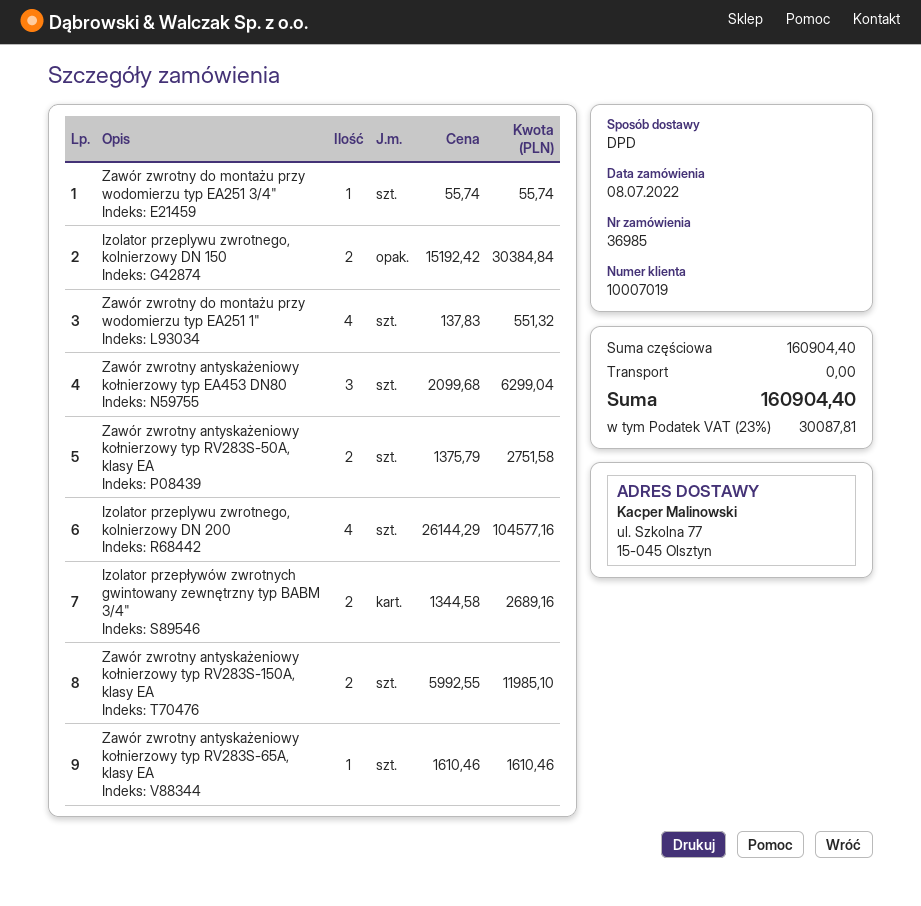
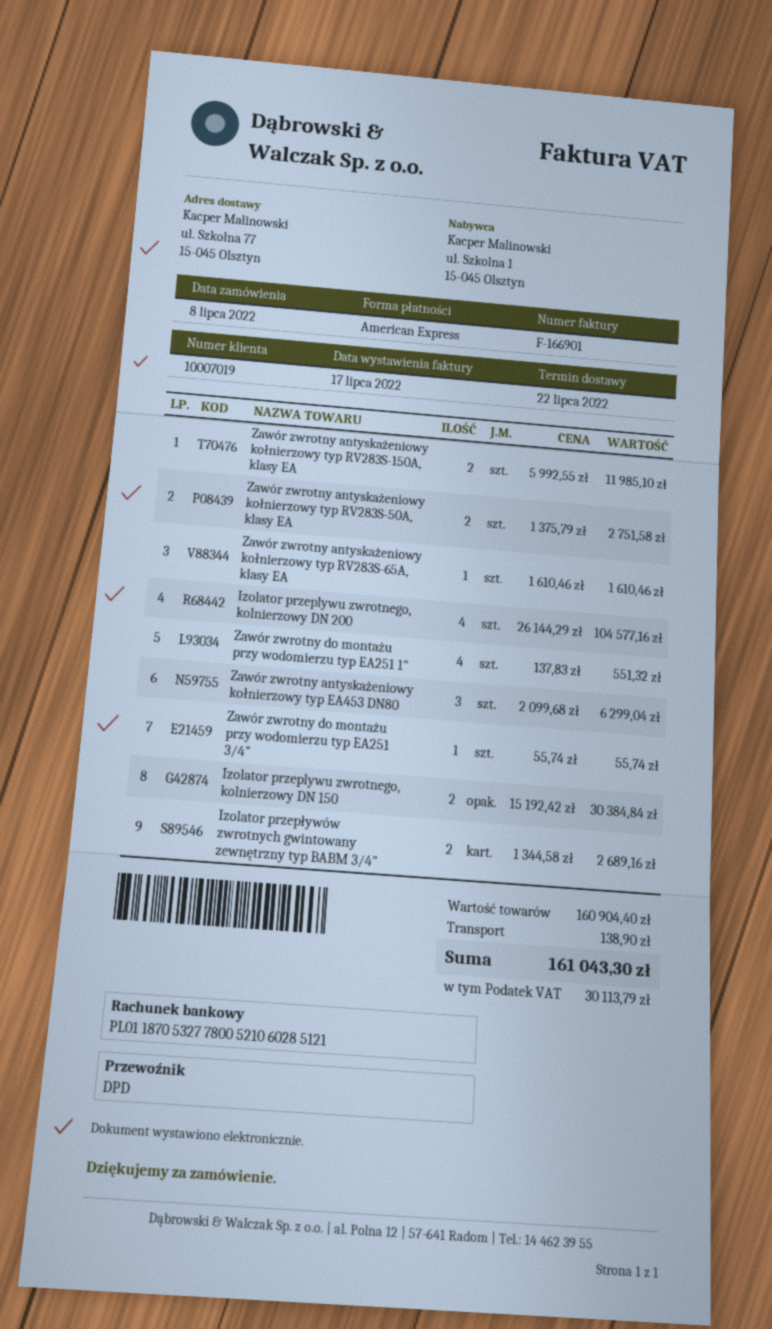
shipping: 0.00 -> 138.90
tax: 30087.81 -> 30113.79
total: 160904.40 -> 161043.30

